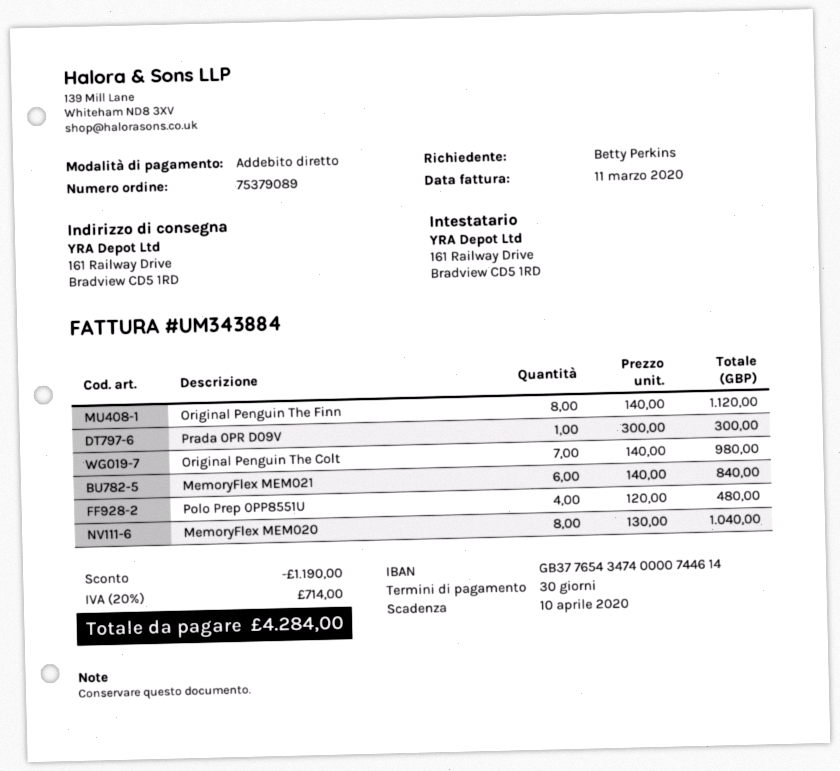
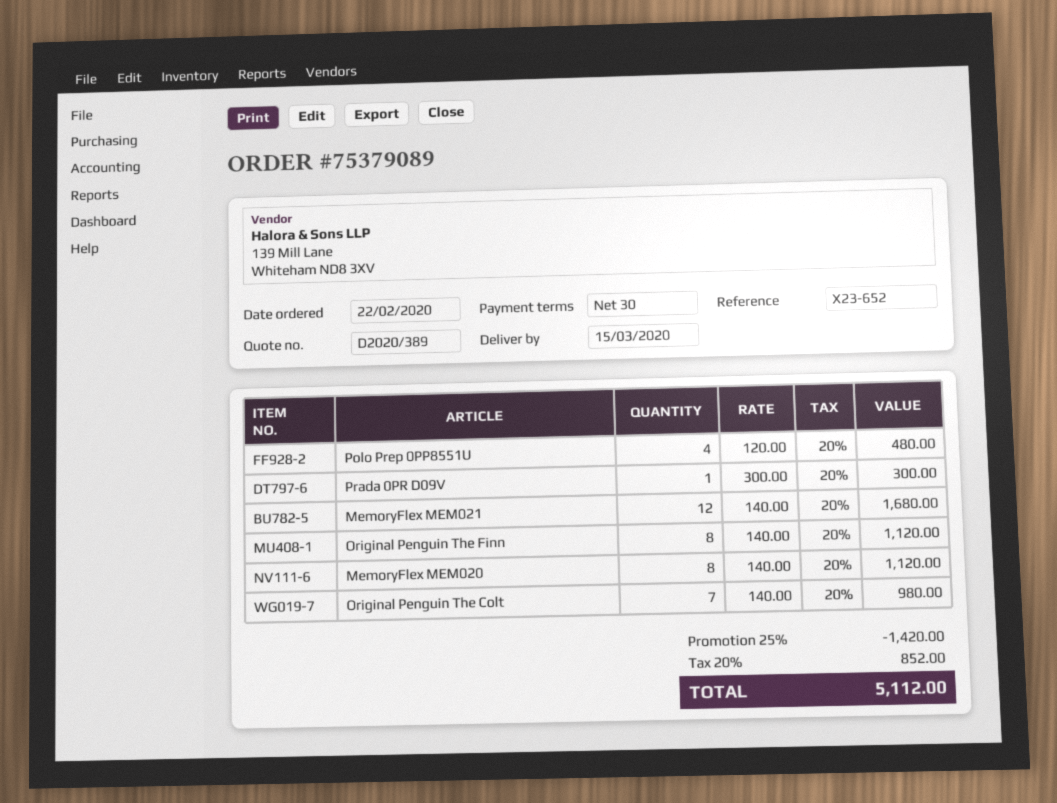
MemoryFlex MEM021: 6 x 140.00 = 840.00 -> 12 x 140.00 = 1680.00
MemoryFlex MEM020: 8 x 130.00 = 1040.00 -> 8 x 140.00 = 1120.00
discount: 1190.00 -> 1420.00
tax: 20% = 714.00 -> 20% = 852.00
total: 4284.00 -> 5112.00

